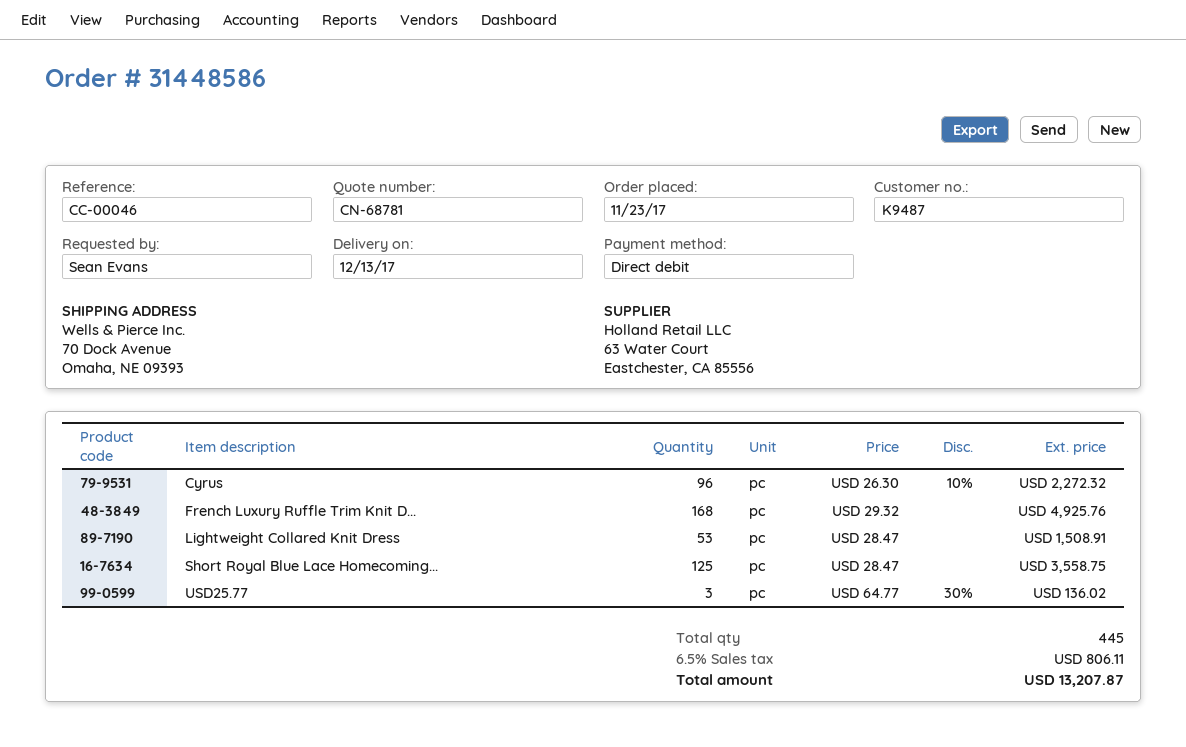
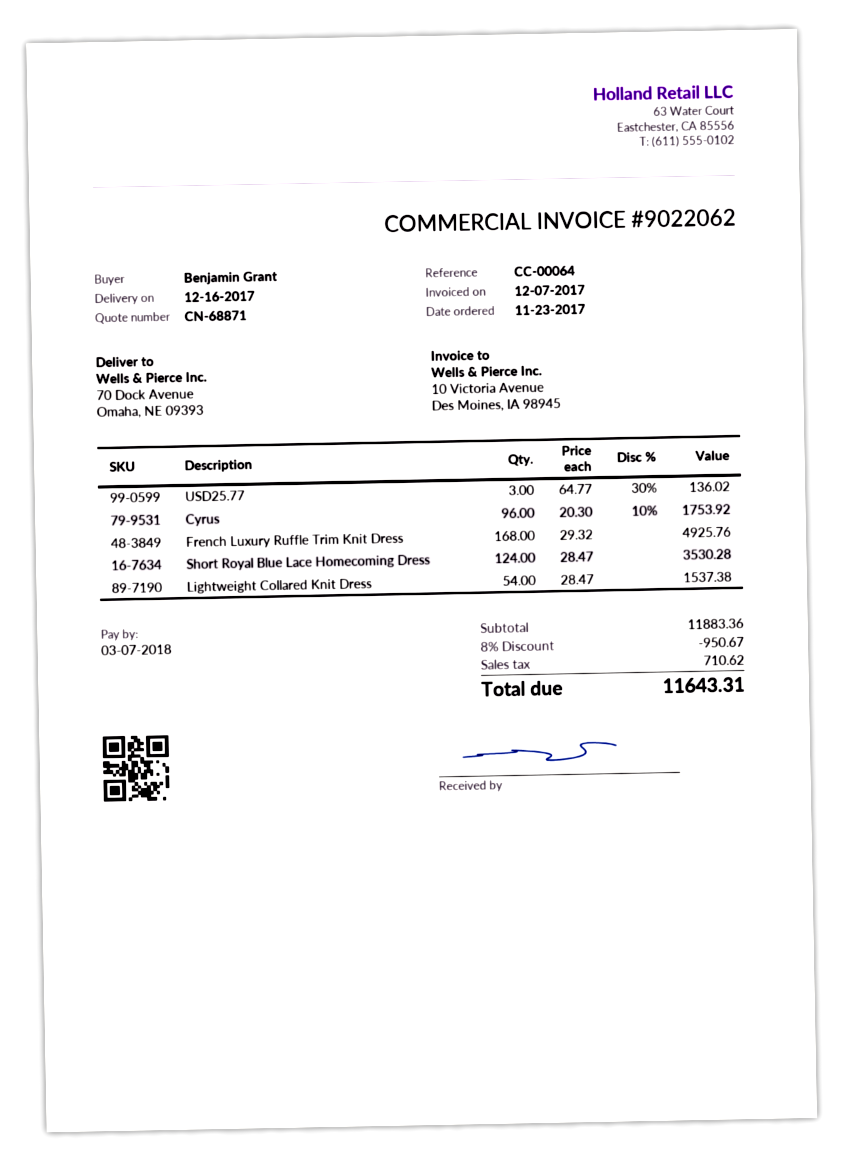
quote number: CN-68781 -> CN-68871
delivery date: 2017-12-13 -> 2017-12-16
reference: CC-00046 -> CC-00064
ordered by: Sean Evans -> Benjamin Grant
Cyrus: 96 x 26.30 - 10% = 2272.32 -> 96 x 20.30 - 10% = 1753.92
Lightweight Collared Knit Dress: 53 x 28.47 = 1508.91 -> 54 x 28.47 = 1537.38
Short Royal Blue Lace Homecoming...: 125 x 28.47 = 3558.75 -> 124 x 28.47 = 3530.28
discount: none -> 8% = 950.67
tax: 806.11 -> 710.62
total: 13207.87 -> 11643.31

